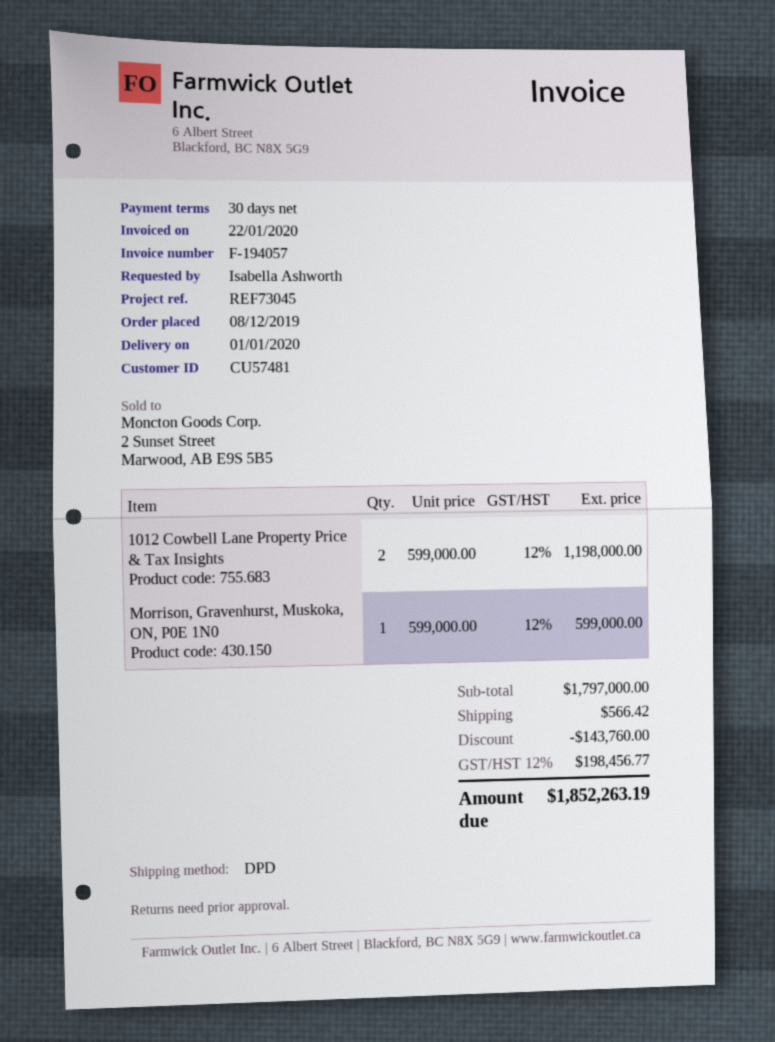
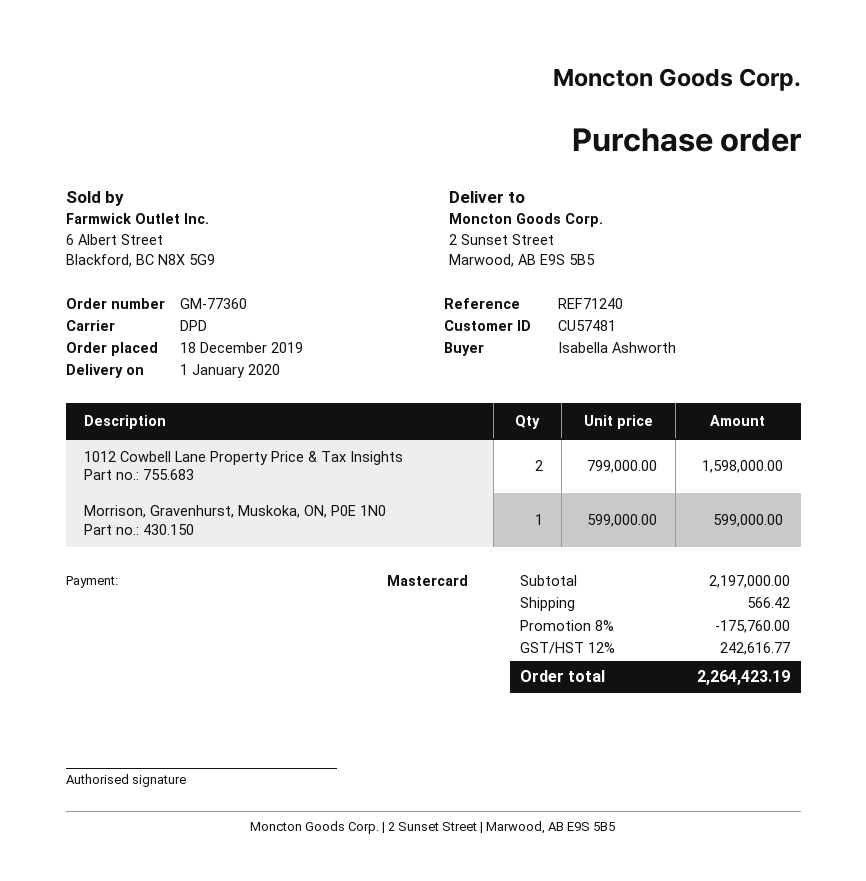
order date: 2019-12-08 -> 2019-12-18
reference: REF73045 -> REF71240
1012 Cowbell Lane Property Price & Tax Insights: 2 x 599000.00 = 1198000.00 -> 2 x 799000.00 = 1598000.00
subtotal: 1797000.00 -> 2197000.00
discount: 143760.00 -> 175760.00
tax: 12% = 198456.77 -> 12% = 242616.77
total: 1852263.19 -> 2264423.19

